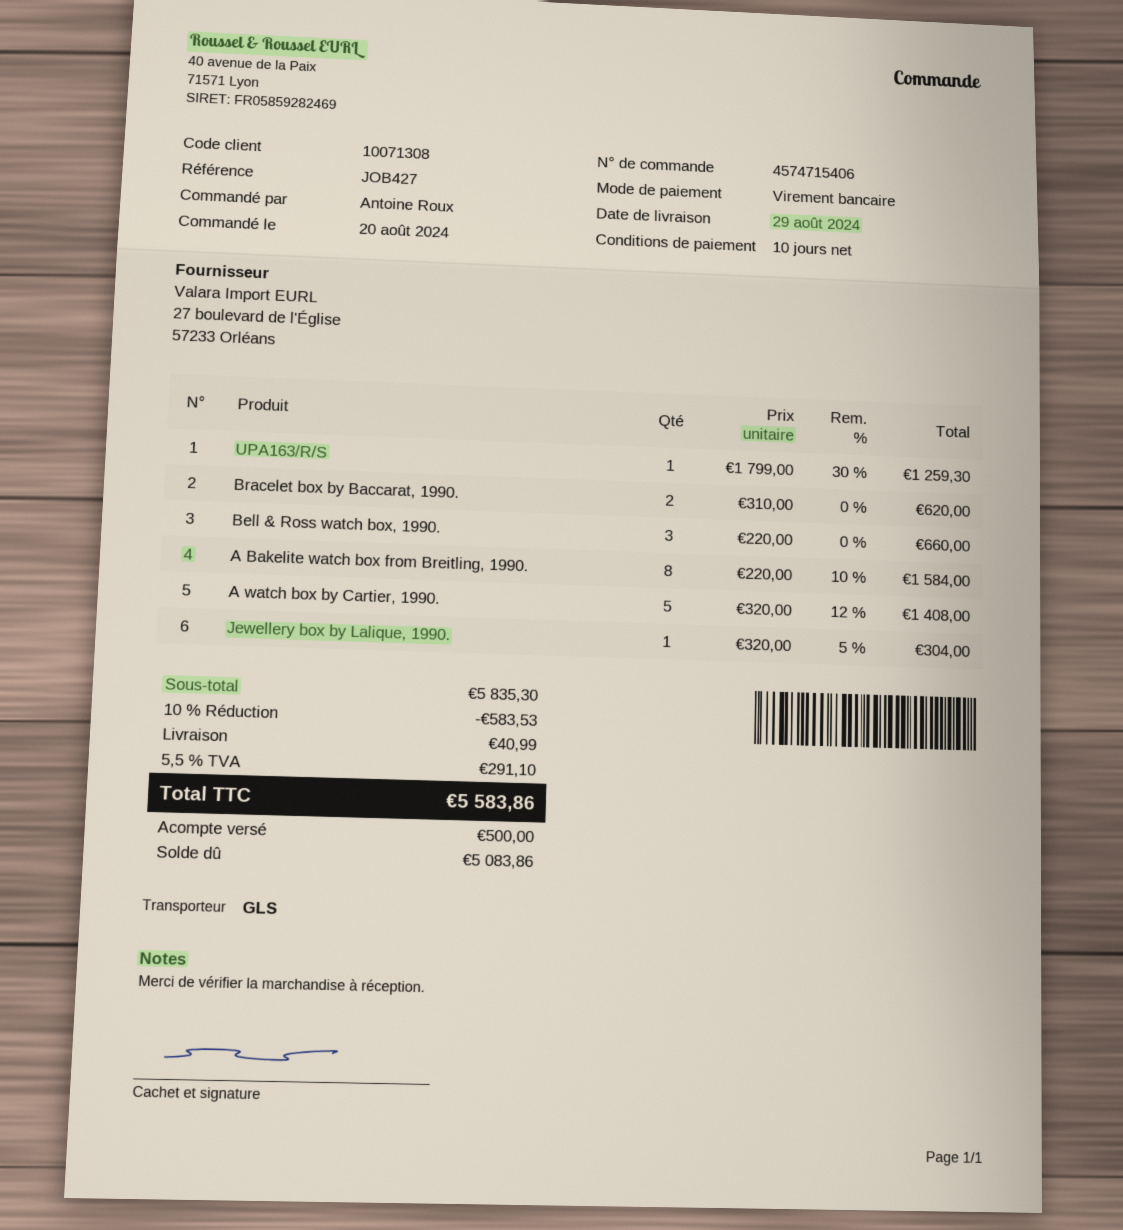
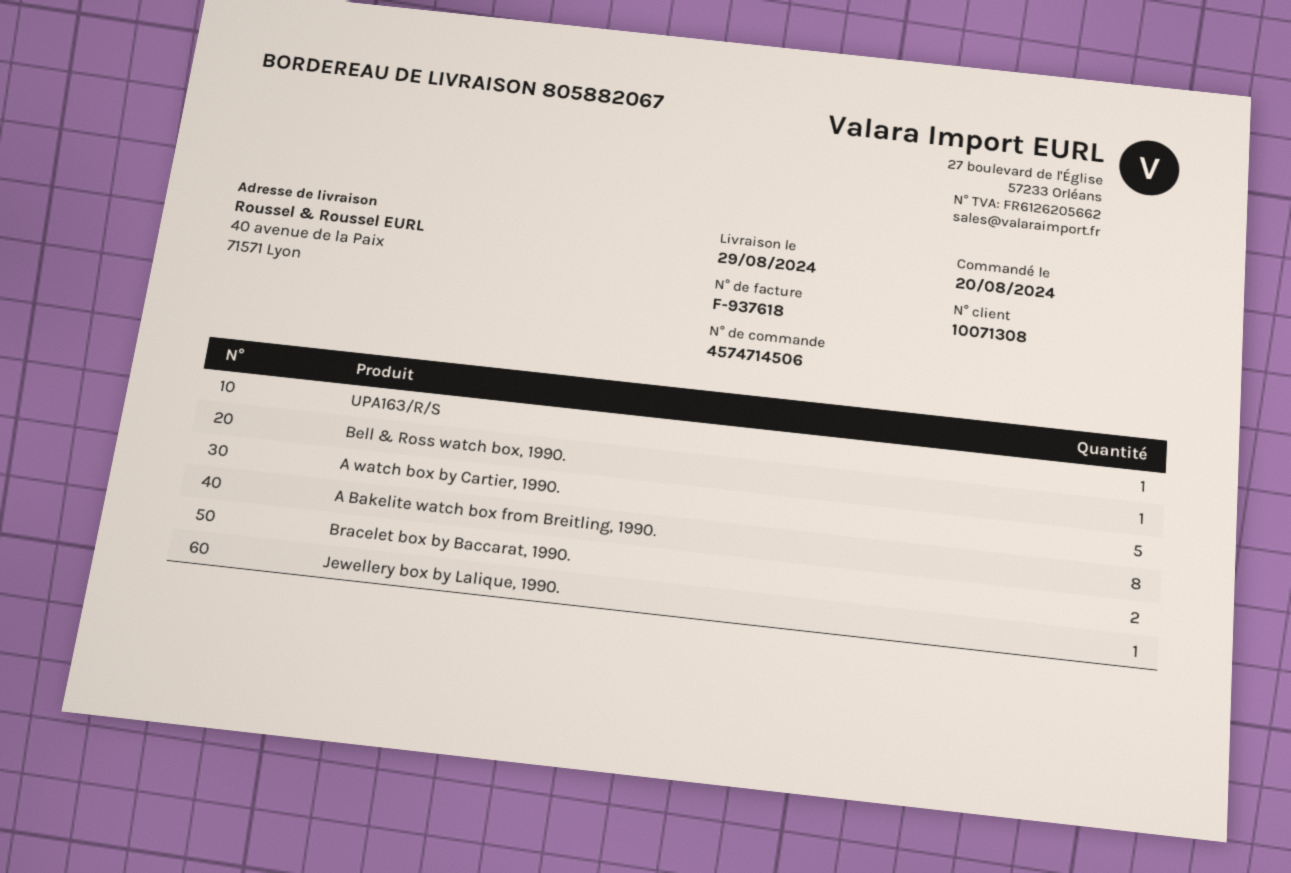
order number: 4574715406 -> 4574714506
Bell & Ross watch box, 1990.: 3 -> 1

